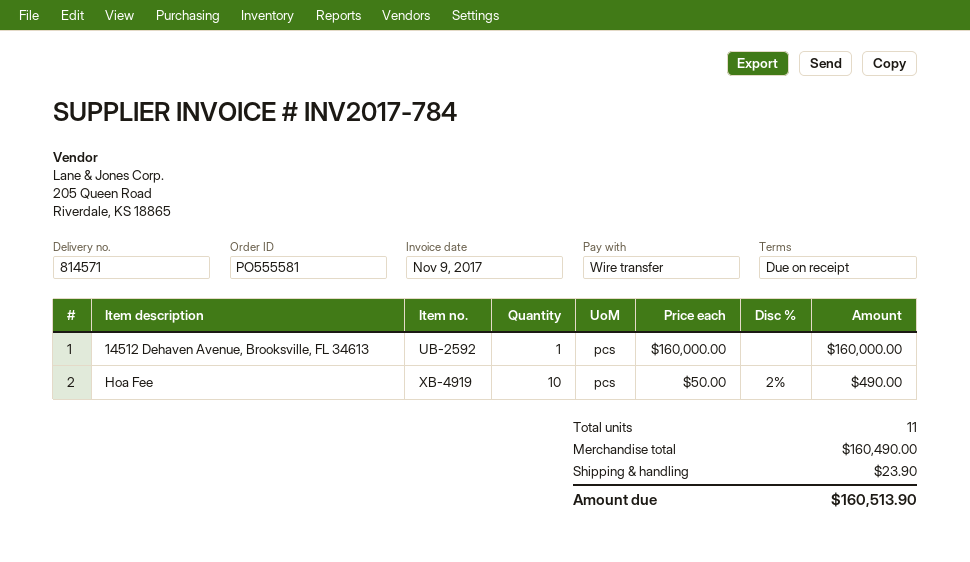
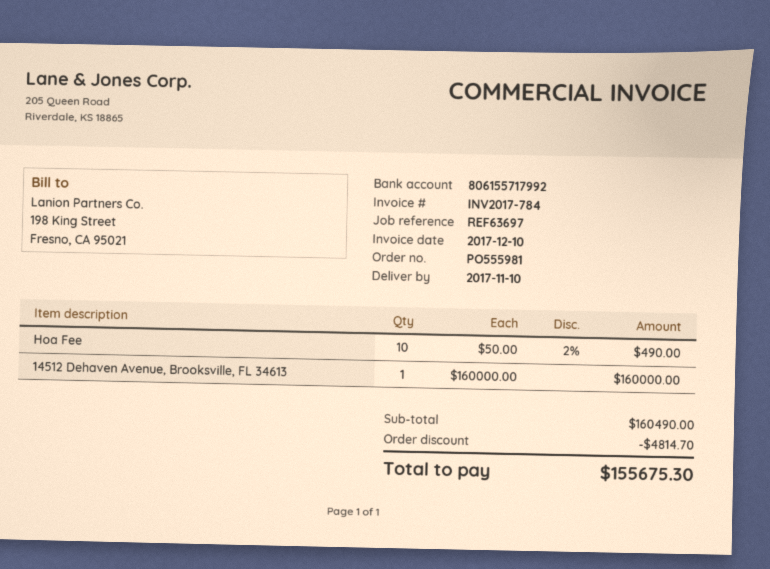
order number: PO555581 -> PO555981
invoice date: 2017-11-09 -> 2017-12-10
discount: none -> 4814.70
shipping: 23.90 -> none
total: 160513.90 -> 155675.30

